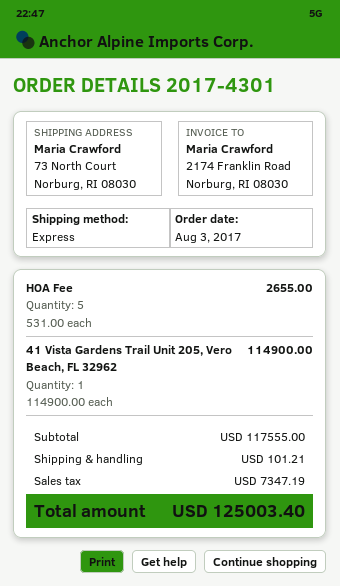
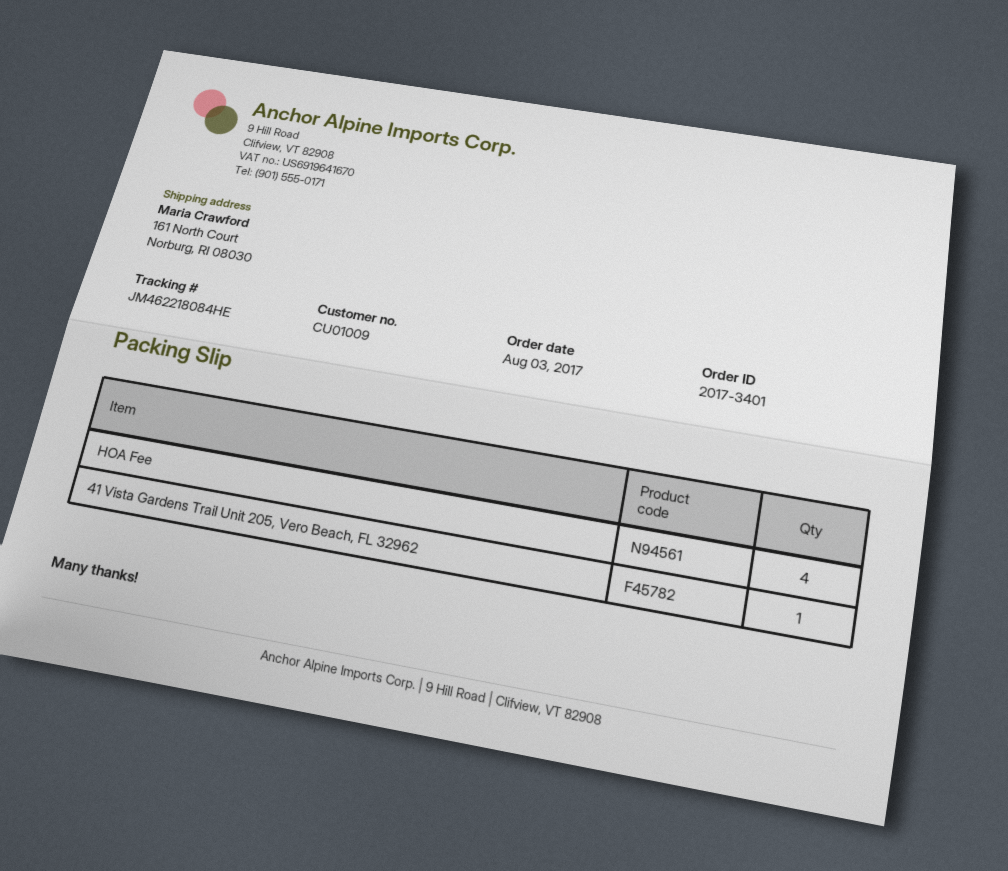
order number: 2017-4301 -> 2017-3401
ship to: 73 North Court, Norburg, RI 08030 -> 161 North Court, Norburg, RI 08030
HOA Fee: 5 -> 4

